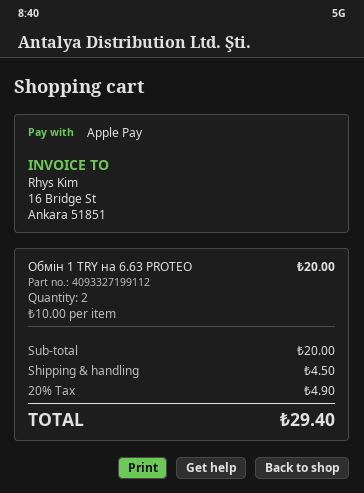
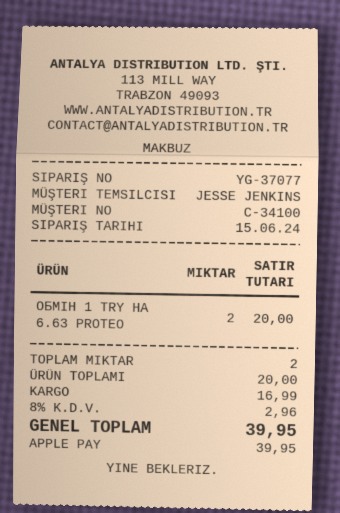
shipping: 4.50 -> 16.99
tax: 20% = 4.90 -> 8% = 2.96
total: 29.40 -> 39.95

